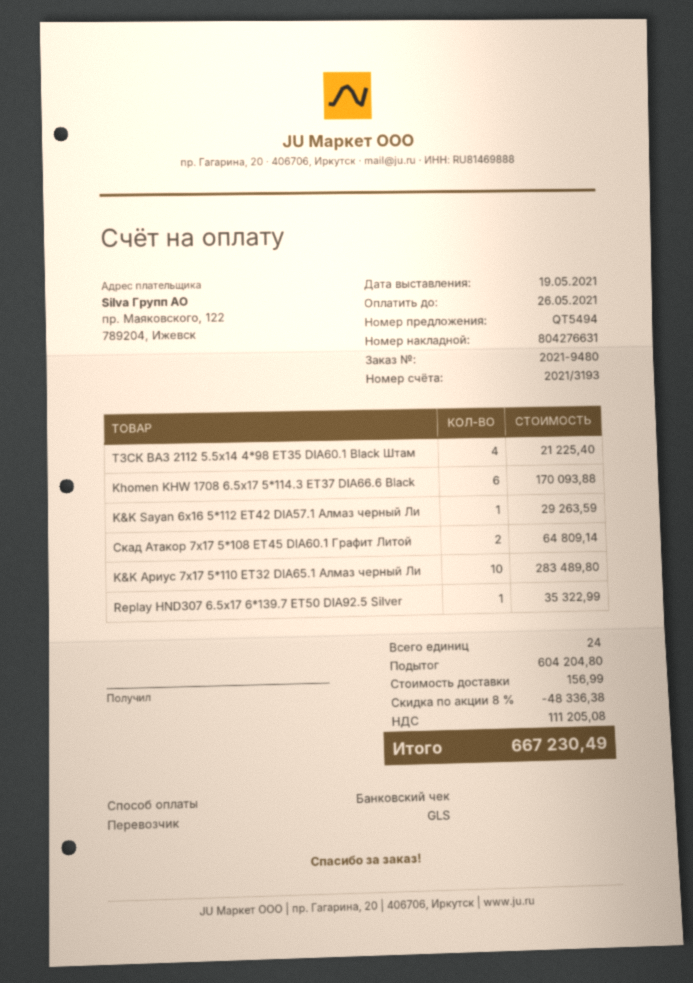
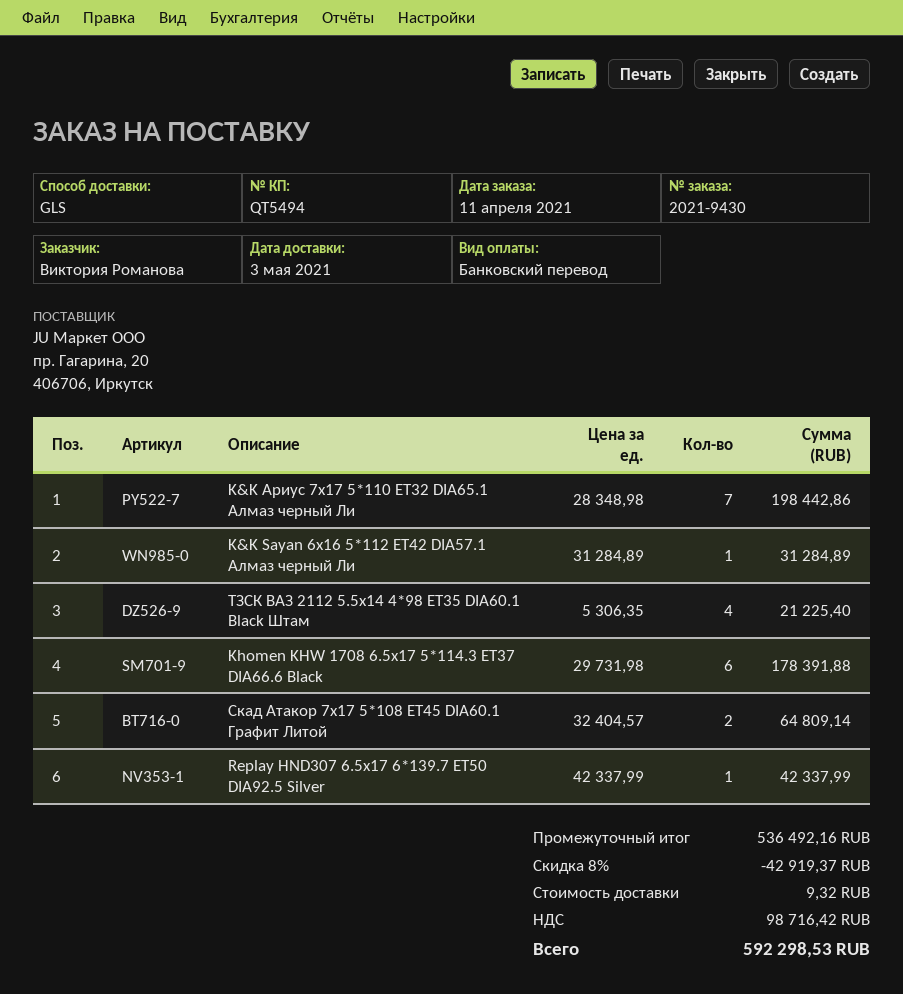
order number: 2021-9480 -> 2021-9430
payment method: cheque -> bank transfer
Khomen KHW 1708 6.5x17 5*114.3 ET37 DIA66.6 Black: 6 for 170093.88 -> 6 for 178391.88
K&K Sayan 6x16 5*112 ET42 DIA57.1 Алмаз черный Ли: 1 for 29263.59 -> 1 for 31284.89
K&K Ариус 7x17 5*110 ET32 DIA65.1 Алмаз черный Ли: 10 for 283489.80 -> 7 for 198442.86
Replay HND307 6.5x17 6*139.7 ET50 DIA92.5 Silver: 1 for 35322.99 -> 1 for 42337.99
subtotal: 604204.80 -> 536492.16
discount: 8% = 48336.38 -> 8% = 42919.37
shipping: 156.99 -> 9.32
tax: 111205.08 -> 98716.42
total: 667230.49 -> 592298.53

